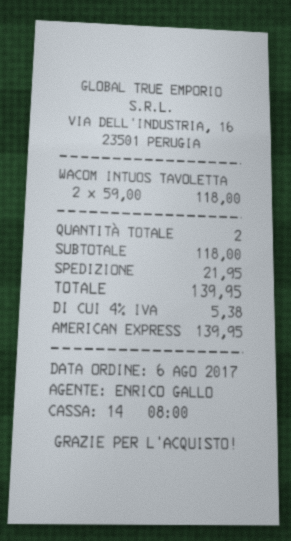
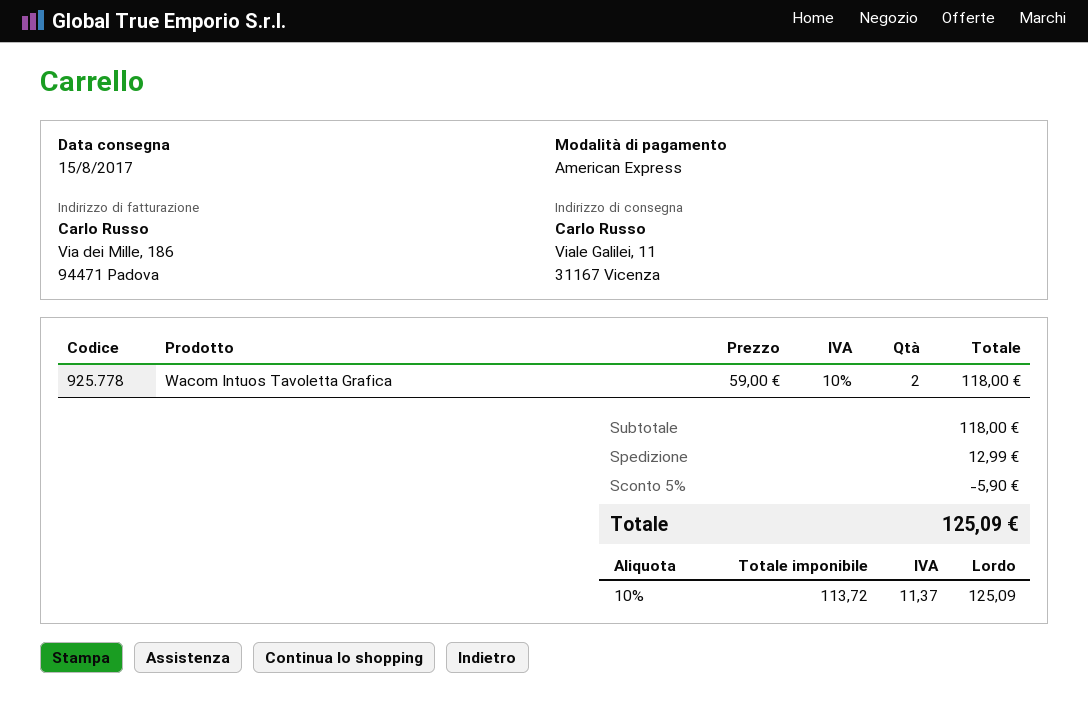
discount: none -> 5% = 5.90
shipping: 21.95 -> 12.99
tax: 4% = 5.38 -> 10% = 11.37
total: 139.95 -> 125.09

